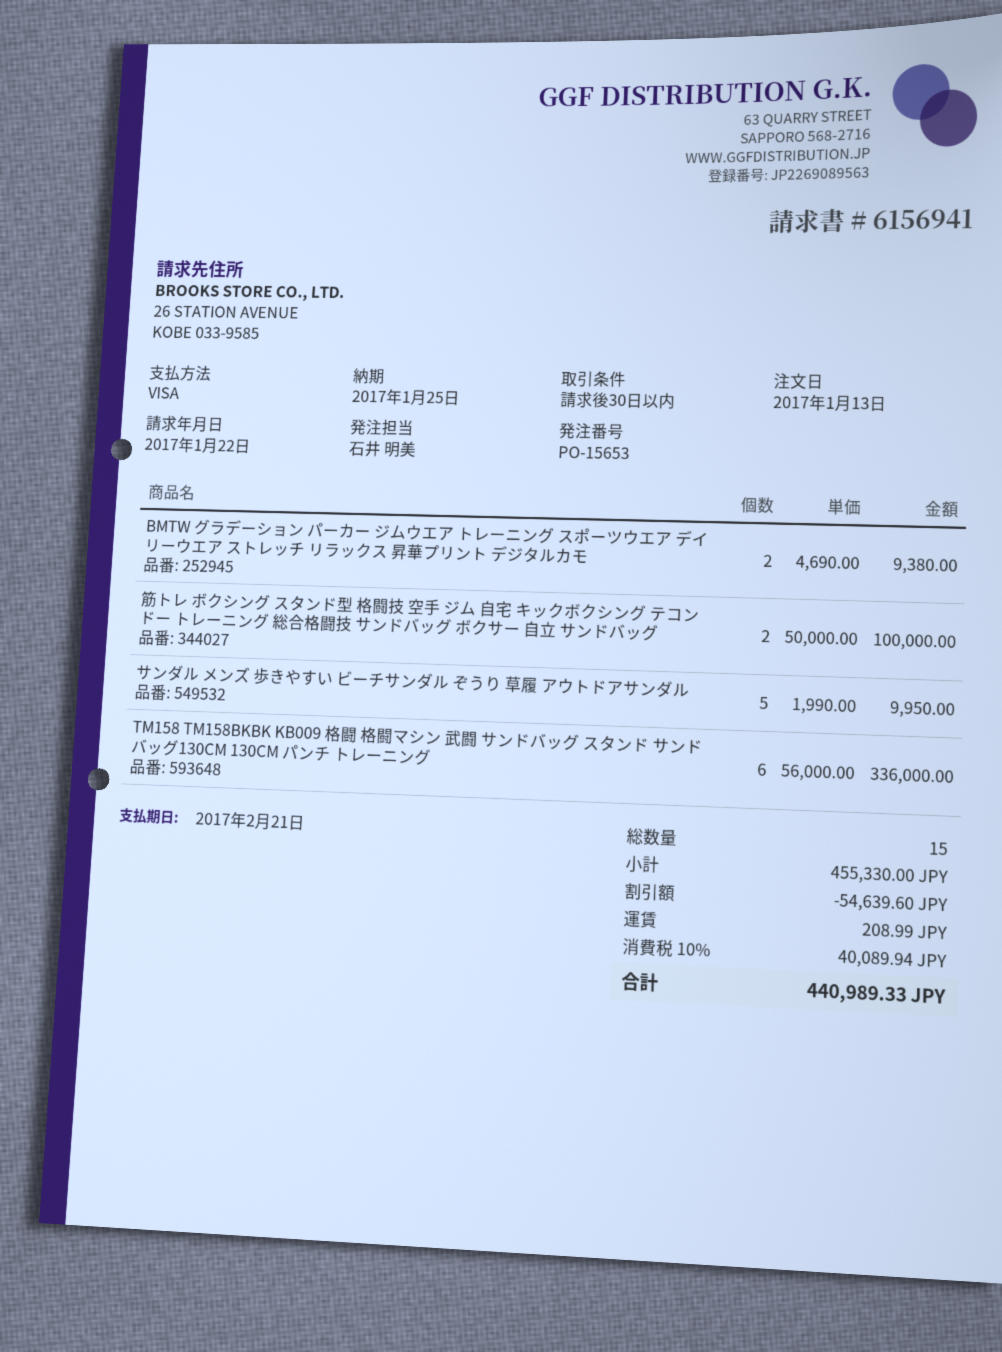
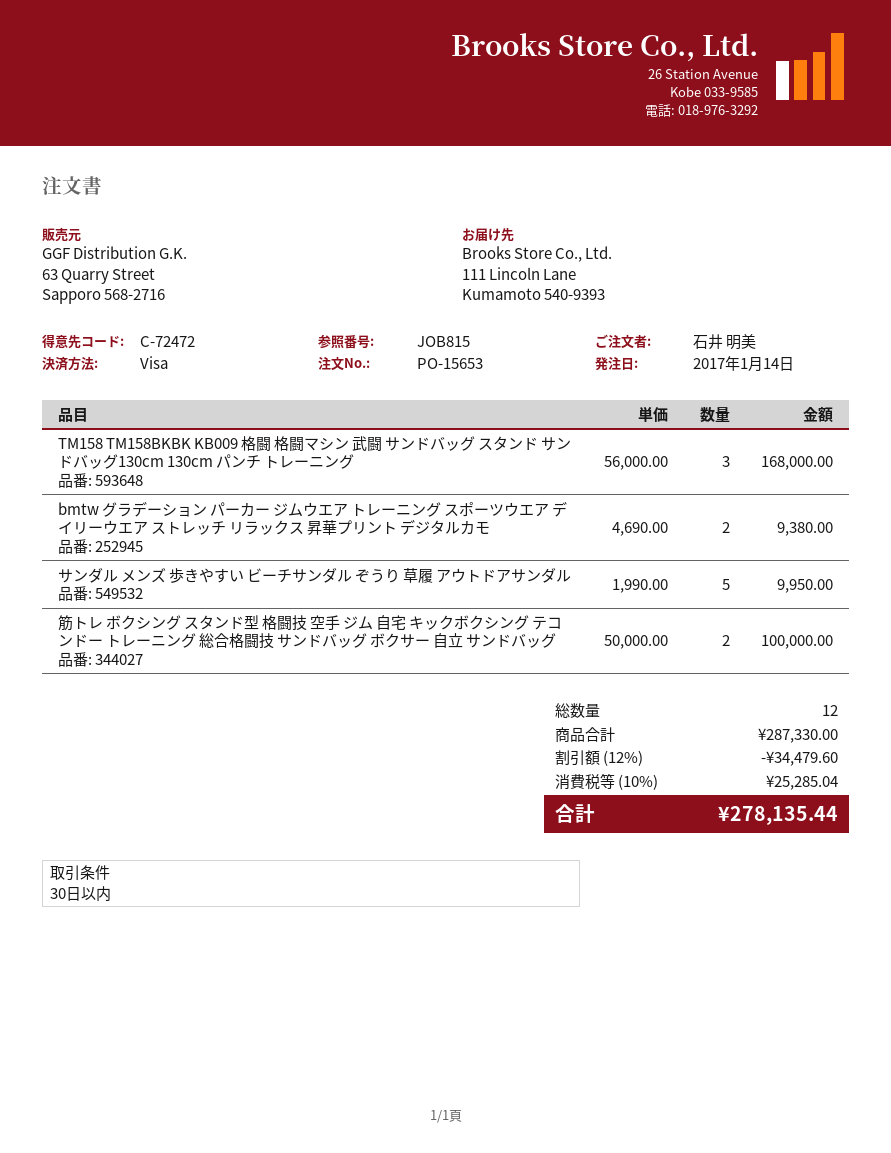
order date: 2017-01-13 -> 2017-01-14
TM158 TM158BKBK KB009 格闘 格闘マシン 武闘 サンドバッグ スタンド サンドバッグ130CM 130CM パンチ トレーニング: 6 x 56000.00 = 336000.00 -> 3 x 56000.00 = 168000.00
total quantity: 15 -> 12
subtotal: 455330.00 -> 287330.00
discount: 54639.60 -> 34479.60
shipping: 208.99 -> none
tax: 10% = 40089.94 -> 10% = 25285.04
total: 440989.33 -> 278135.44

